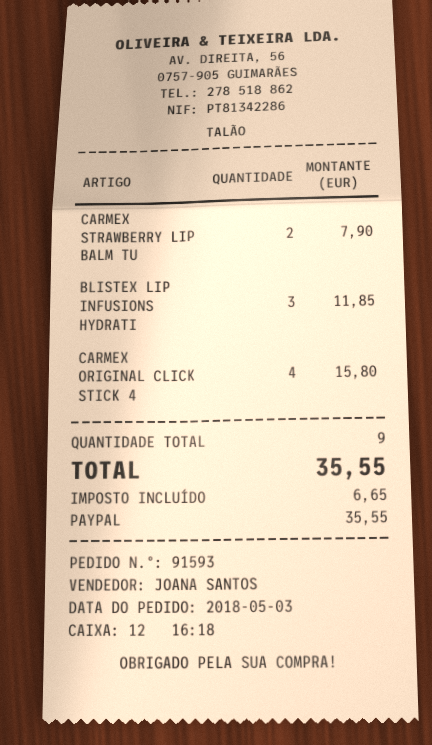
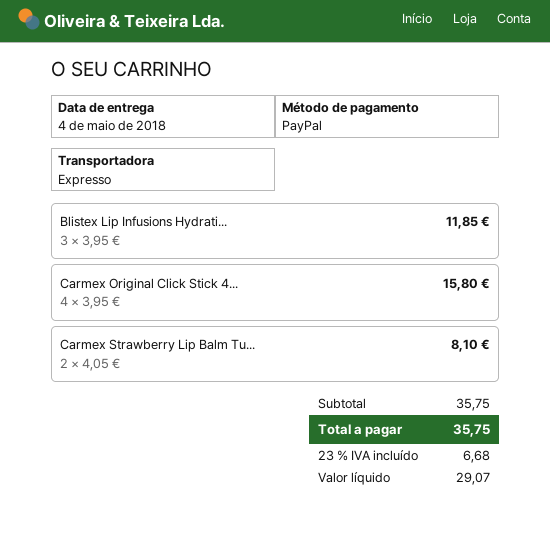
CARMEX STRAWBERRY LIP BALM TU: 2 for 7.90 -> 2 for 8.10
tax: 6.65 -> 6.68
total: 35.55 -> 35.75

